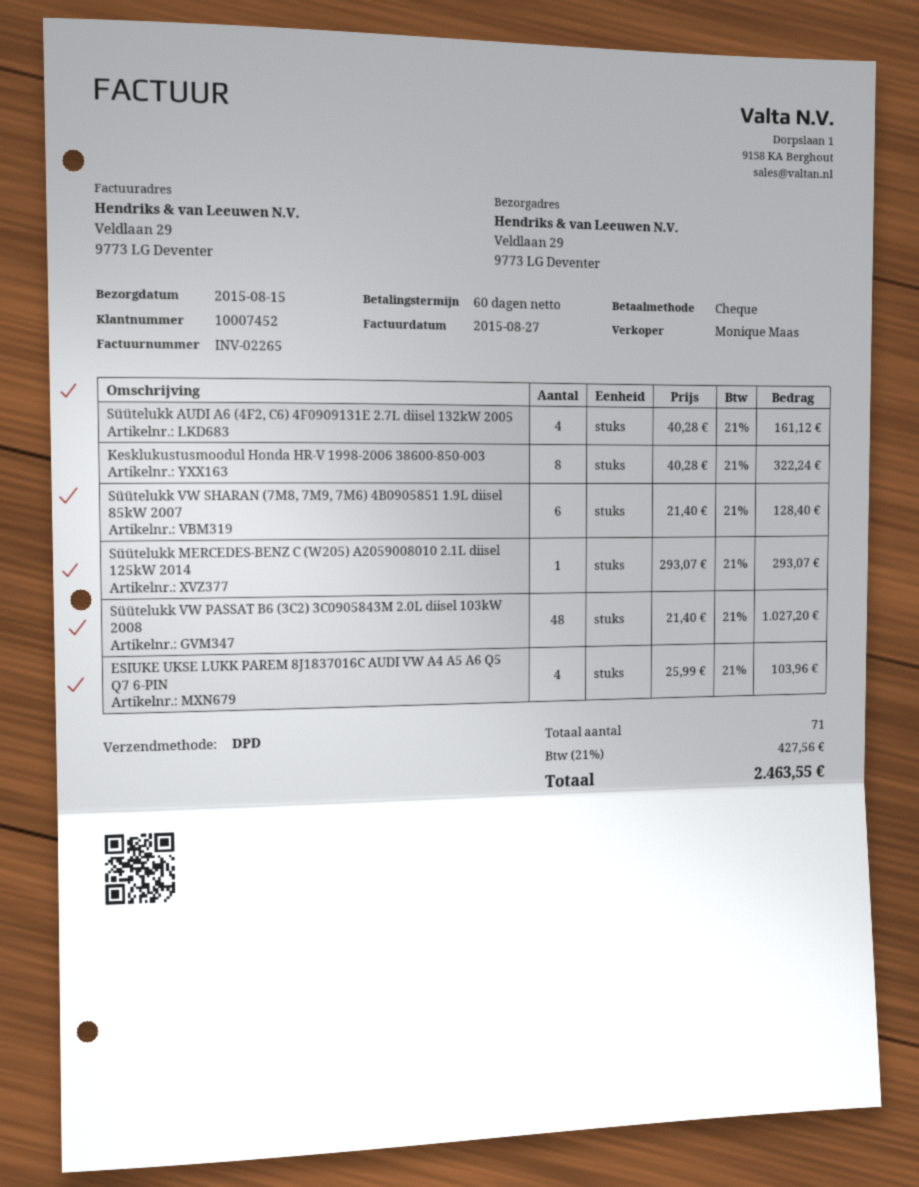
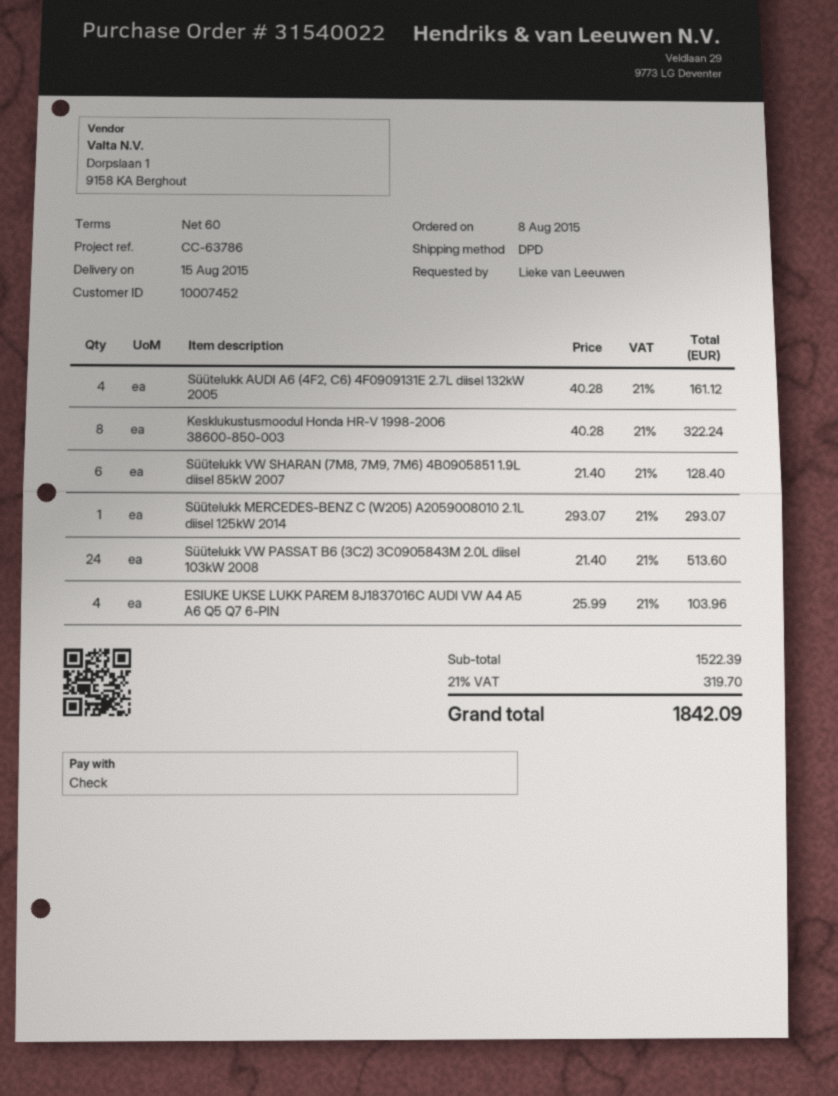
Süütelukk VW PASSAT B6 (3C2) 3C0905843M 2.0L diisel 103kW 2008: 48 x 21.40 = 1027.20 -> 24 x 21.40 = 513.60
tax: 21% = 427.56 -> 21% = 319.70
total: 2463.55 -> 1842.09

